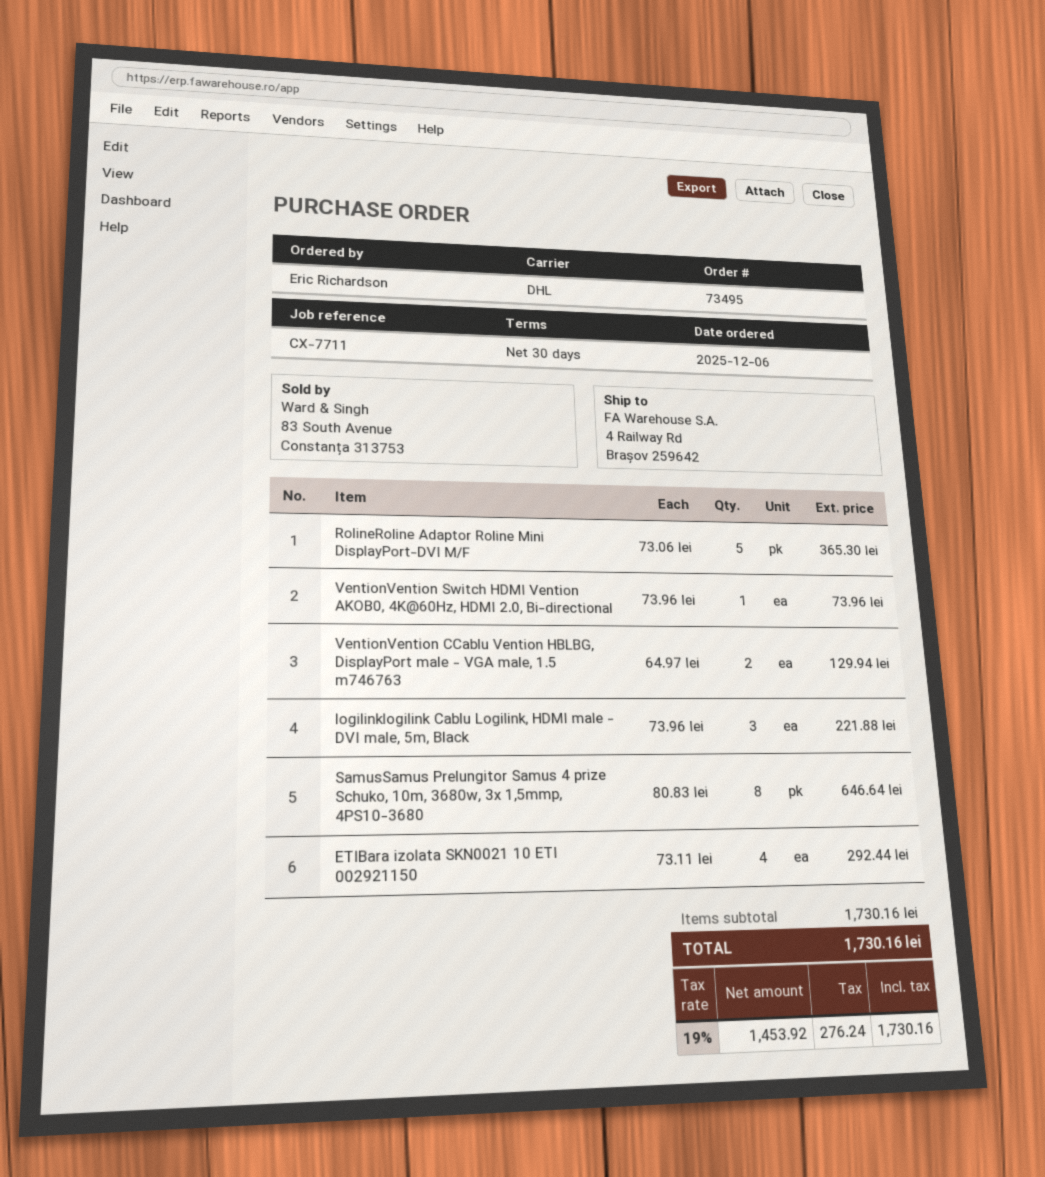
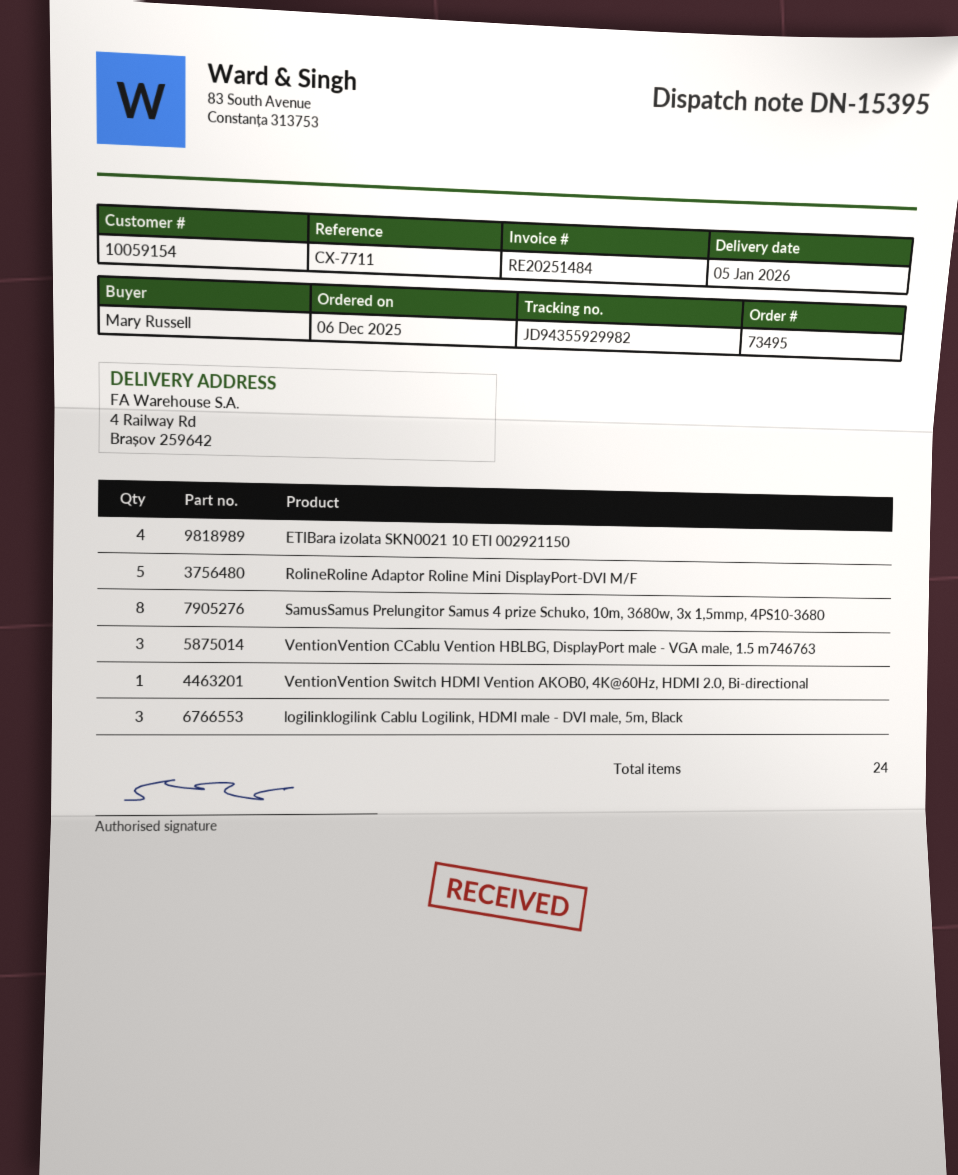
ordered by: Eric Richardson -> Mary Russell
VentionVention CCablu Vention HBLBG, DisplayPort male - VGA male, 1.5 m746763: 2 -> 3

